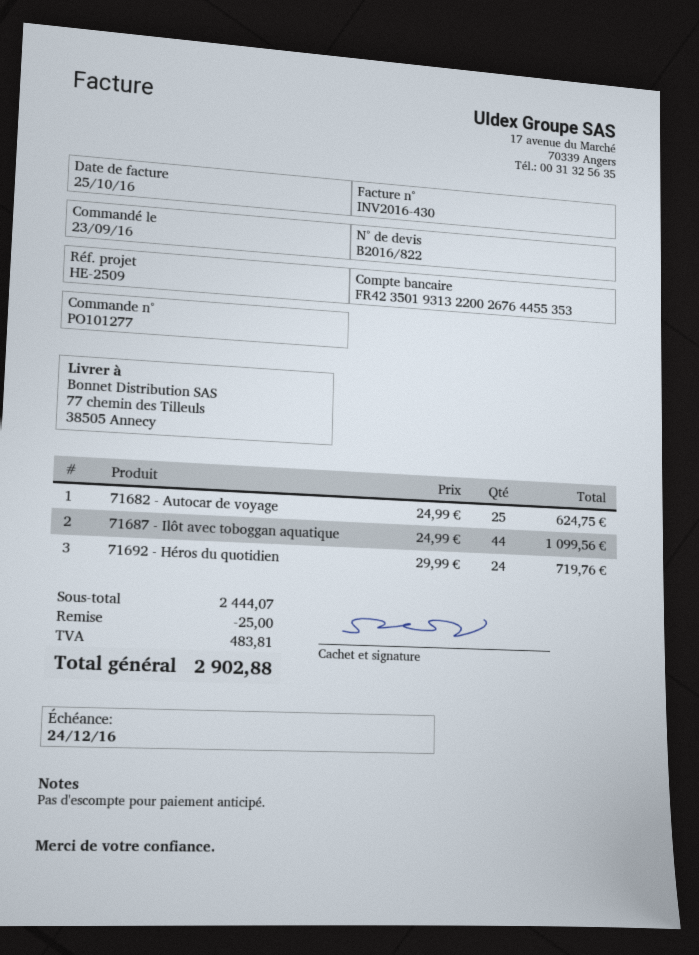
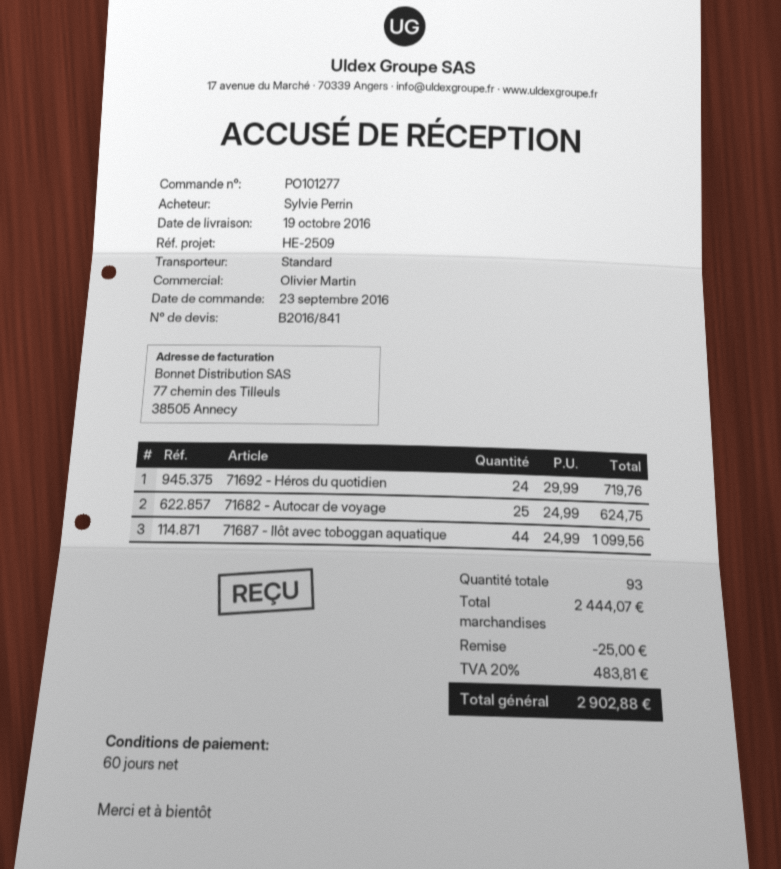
quote number: B2016/822 -> B2016/841

